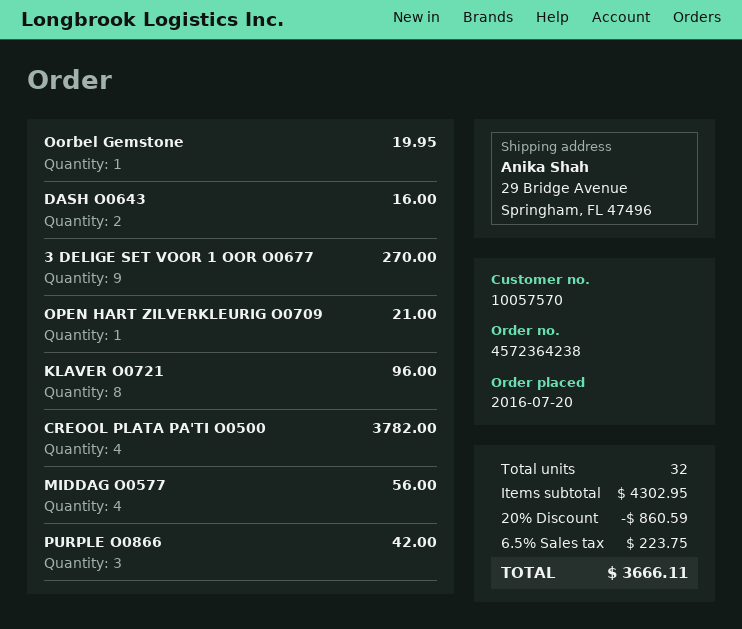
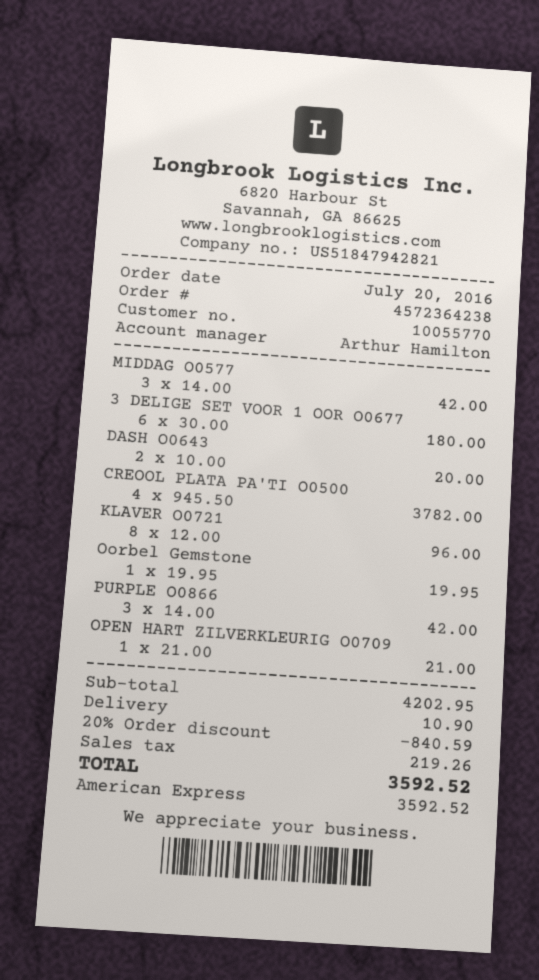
customer number: 10057570 -> 10055770
DASH O0643: 2 for 16.00 -> 2 for 20.00
3 DELIGE SET VOOR 1 OOR O0677: 9 for 270.00 -> 6 for 180.00
MIDDAG O0577: 4 for 56.00 -> 3 for 42.00
subtotal: 4302.95 -> 4202.95
discount: 20% = 860.59 -> 20% = 840.59
shipping: none -> 10.90
tax: 223.75 -> 219.26
total: 3666.11 -> 3592.52

